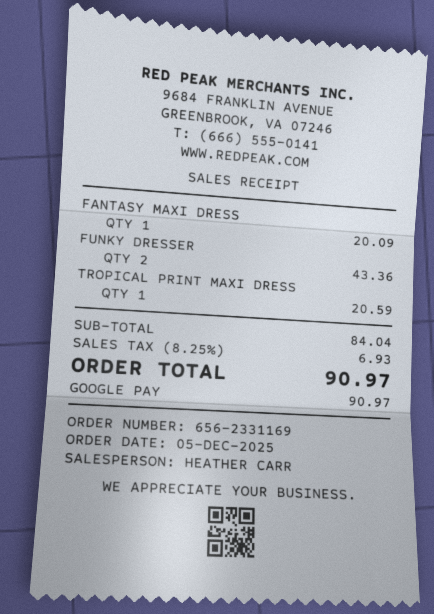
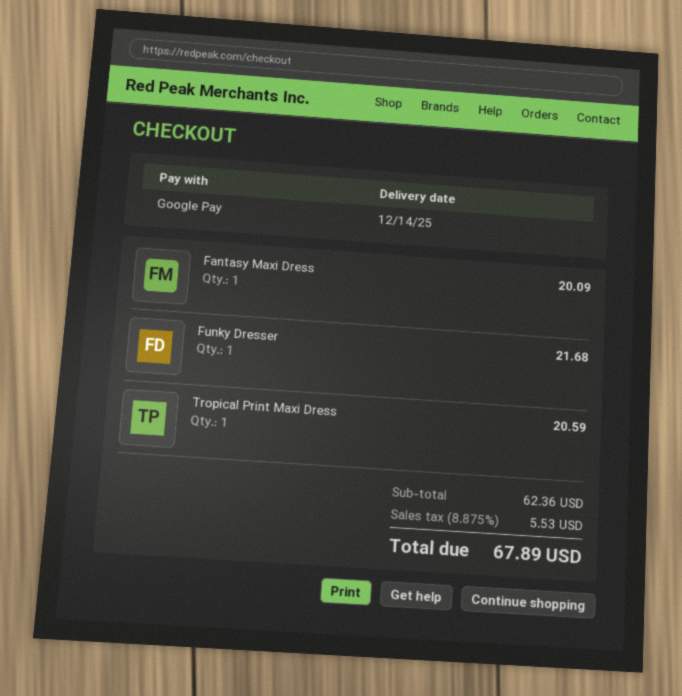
FUNKY DRESSER: 2 for 43.36 -> 1 for 21.68
subtotal: 84.04 -> 62.36
tax: 8.25% = 6.93 -> 8.875% = 5.53
total: 90.97 -> 67.89

